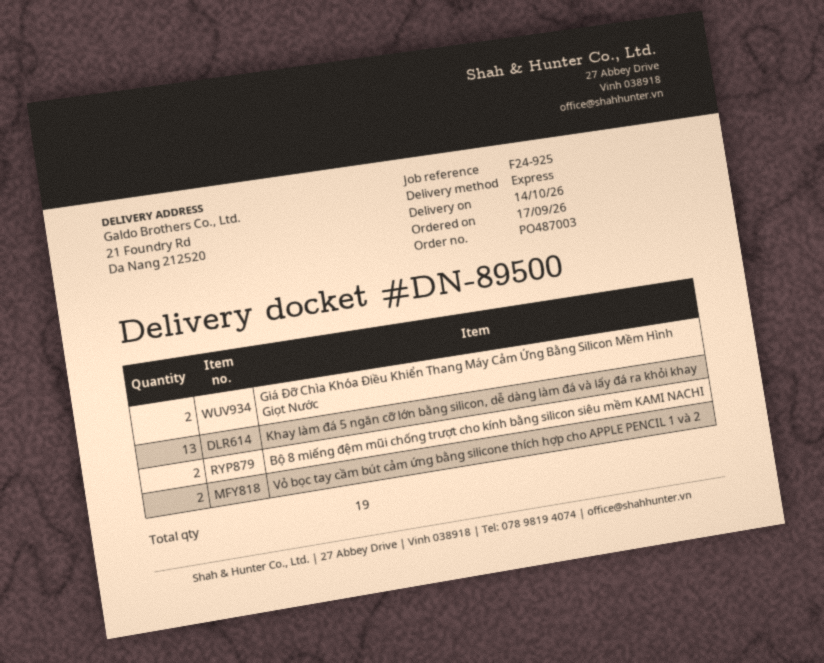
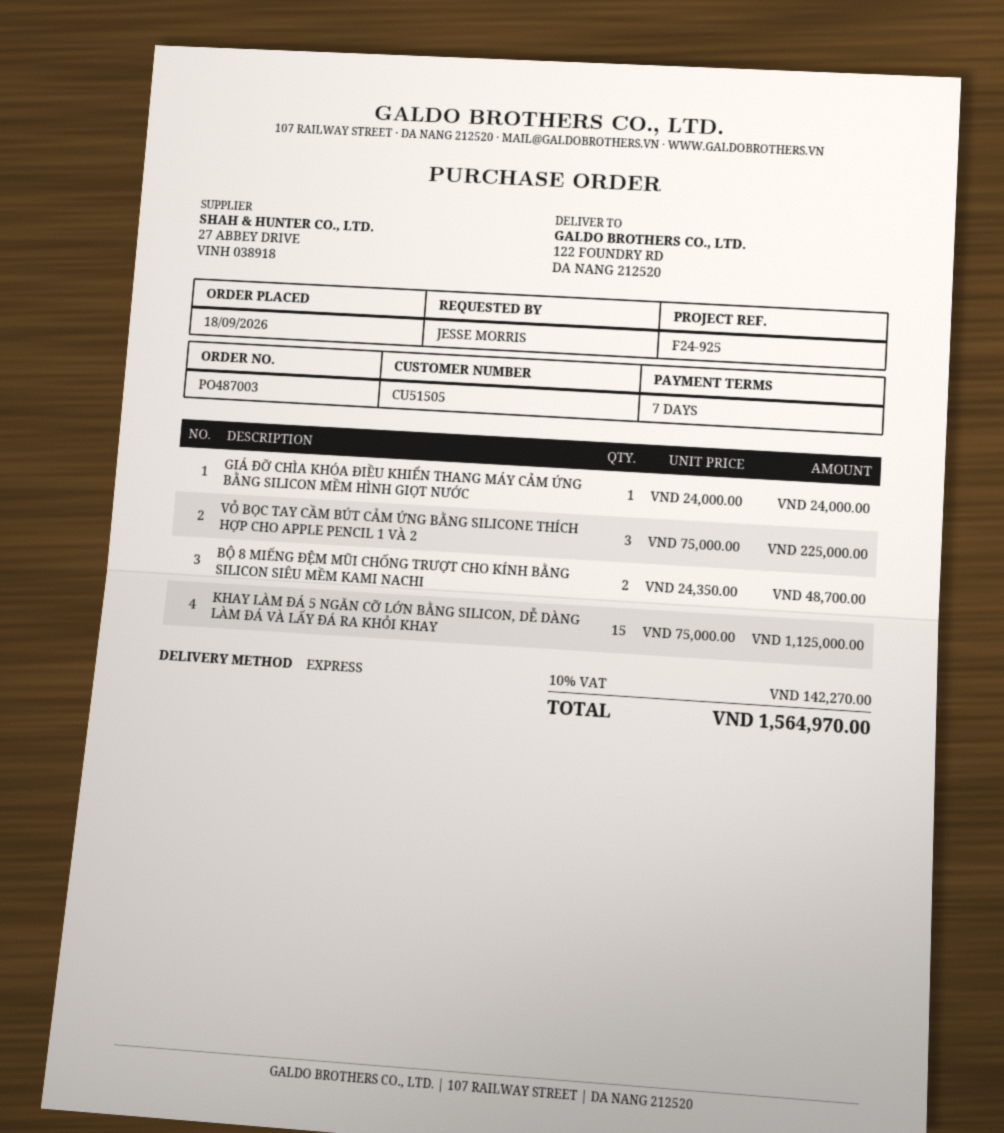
order date: 2026-09-17 -> 2026-09-18
ship to: 21 Foundry Rd, Da Nang 212520 -> 122 FOUNDRY RD, DA NANG 212520
Giá Đỡ Chìa Khóa Điều Khiển Thang Máy Cảm Ứng Bằng Silicon Mềm Hình Giọt Nước: 2 -> 1
Khay làm đá 5 ngăn cỡ lớn bằng silicon, dễ dàng làm đá và lấy đá ra khỏi khay: 13 -> 15
Vỏ bọc tay cầm bút cảm ứng bằng silicone thích hợp cho APPLE PENCIL 1 và 2: 2 -> 3

